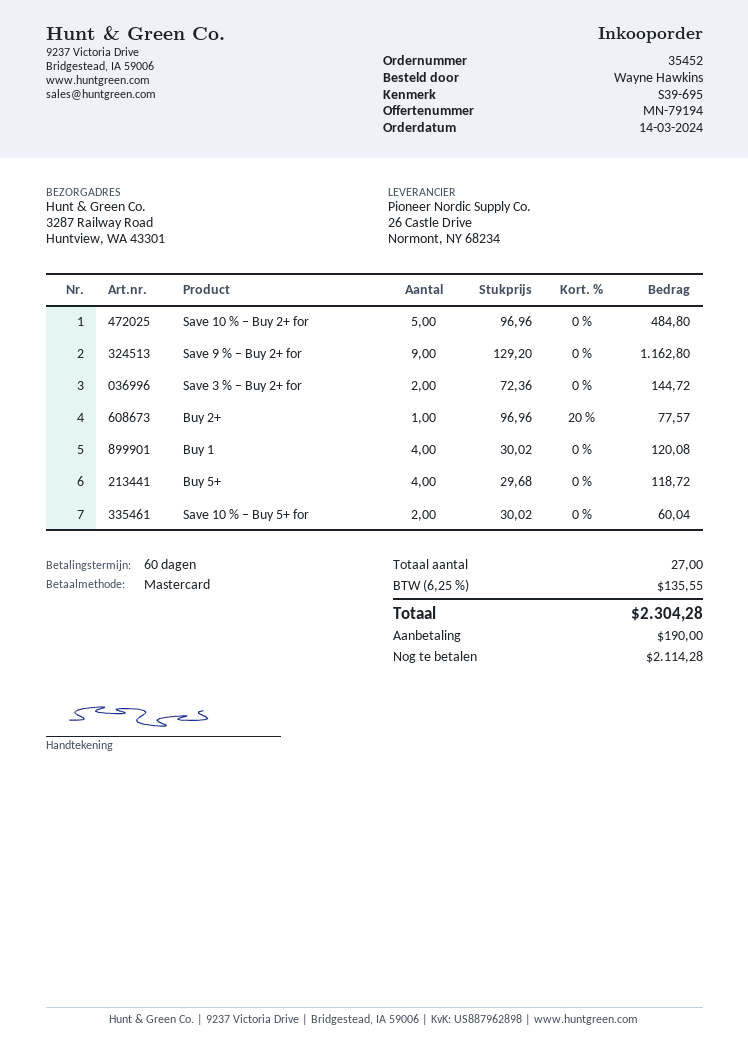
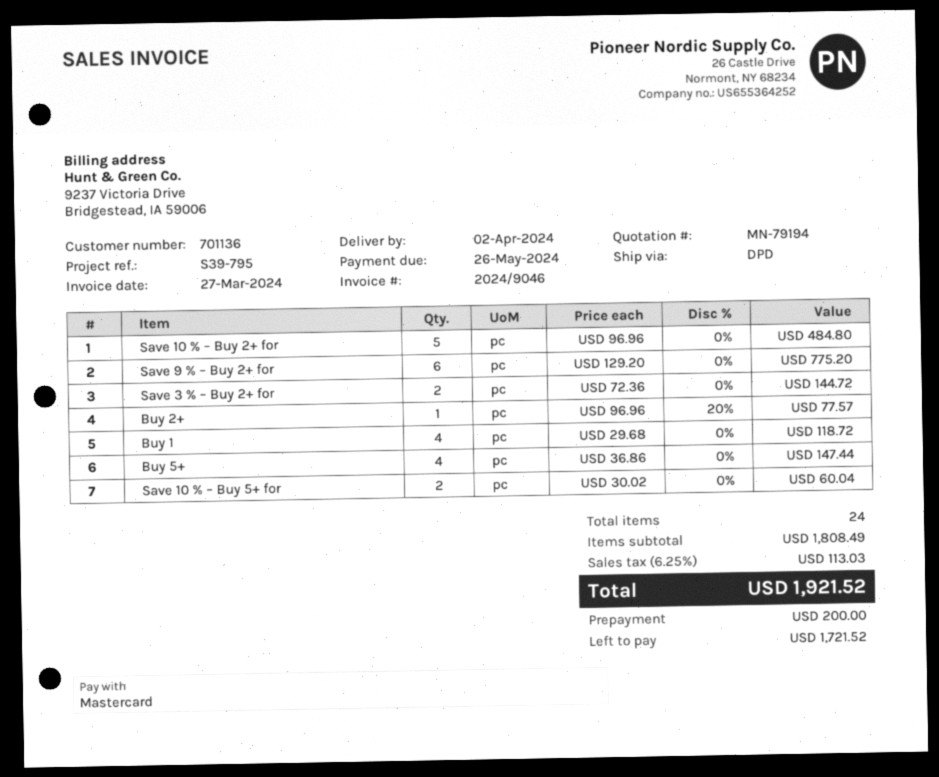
reference: S39-695 -> S39-795
Save 9 % – Buy 2+ for: 9 x 129.20 = 1162.80 -> 6 x 129.20 = 775.20
Buy 1: 4 x 30.02 = 120.08 -> 4 x 29.68 = 118.72
Buy 5+: 4 x 29.68 = 118.72 -> 4 x 36.86 = 147.44
total quantity: 27 -> 24
tax: 6.25% = 135.55 -> 6.25% = 113.03
total: 2304.28 -> 1921.52
deposit: 190.00 -> 200.00
balance: 2114.28 -> 1721.52

